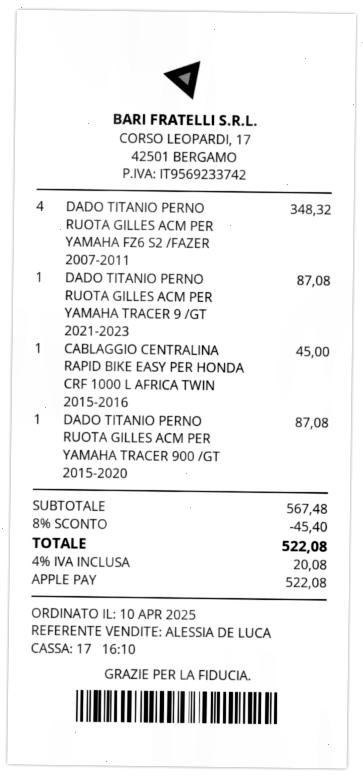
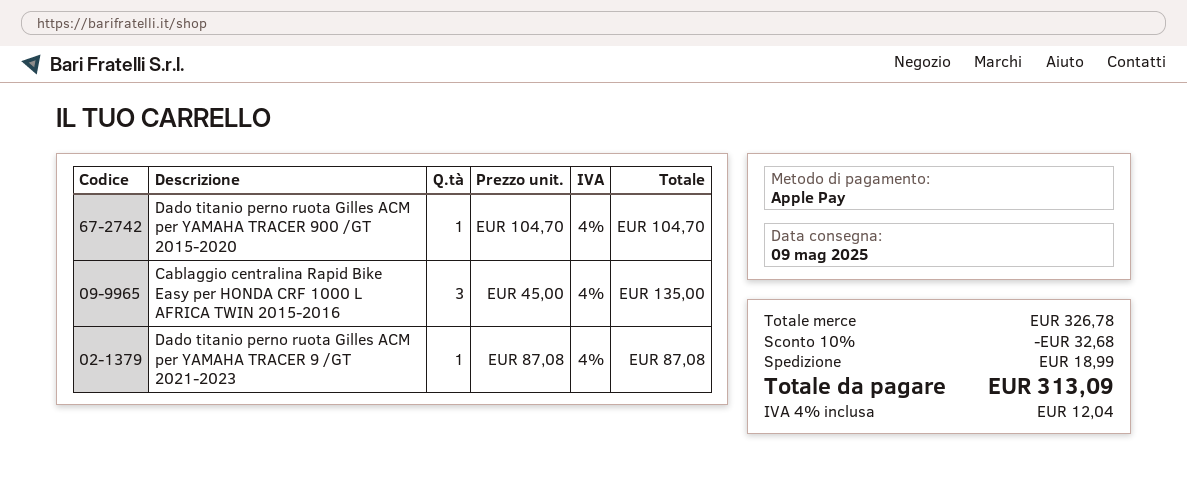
DADO TITANIO PERNO RUOTA GILLES ACM PER YAMAHA FZ6 S2 /FAZER 2007-2011: 4 for 348.32 -> none
CABLAGGIO CENTRALINA RAPID BIKE EASY PER HONDA CRF 1000 L AFRICA TWIN 2015-2016: 1 for 45.00 -> 3 for 135.00
DADO TITANIO PERNO RUOTA GILLES ACM PER YAMAHA TRACER 900 /GT 2015-2020: 1 for 87.08 -> 1 for 104.70
subtotal: 567.48 -> 326.78
discount: 8% = 45.40 -> 10% = 32.68
shipping: none -> 18.99
tax: 4% = 20.08 -> 4% = 12.04
total: 522.08 -> 313.09

